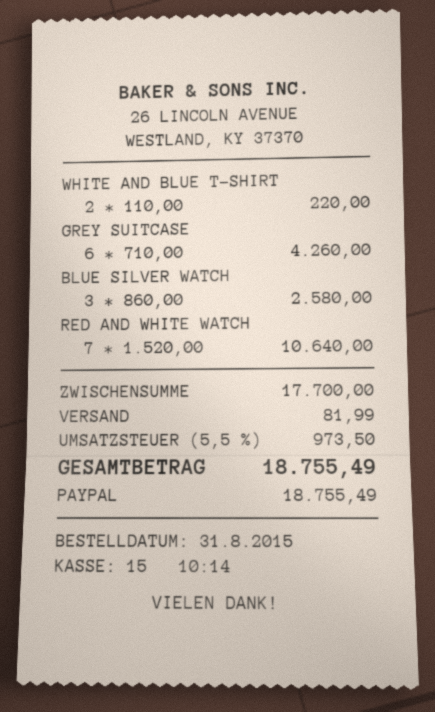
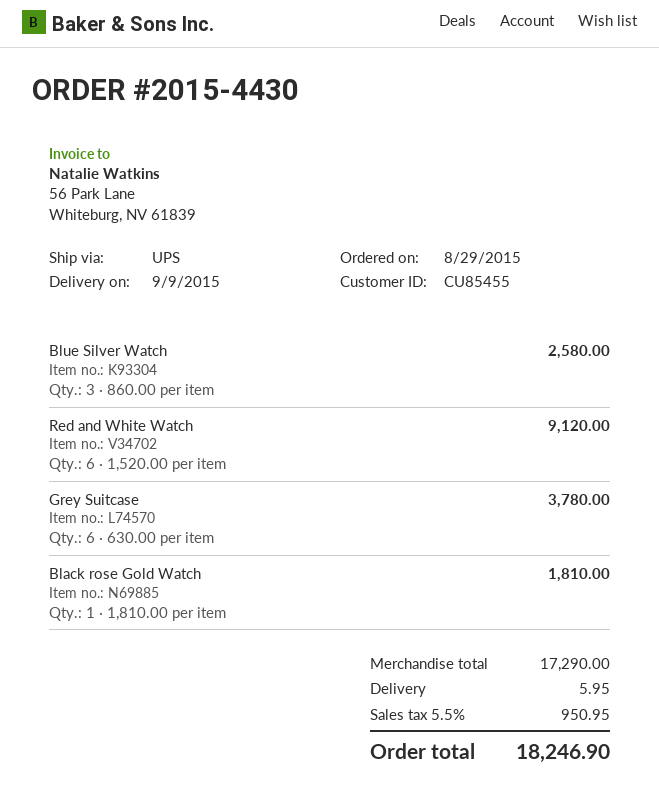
order date: 2015-08-31 -> 2015-08-29
WHITE AND BLUE T-SHIRT: 2 x 110.00 = 220.00 -> none
GREY SUITCASE: 6 x 710.00 = 4260.00 -> 6 x 630.00 = 3780.00
RED AND WHITE WATCH: 7 x 1520.00 = 10640.00 -> 6 x 1520.00 = 9120.00
Black rose Gold Watch: none -> 1 x 1810.00 = 1810.00
subtotal: 17700.00 -> 17290.00
shipping: 81.99 -> 5.95
tax: 5.5% = 973.50 -> 5.5% = 950.95
total: 18755.49 -> 18246.90

